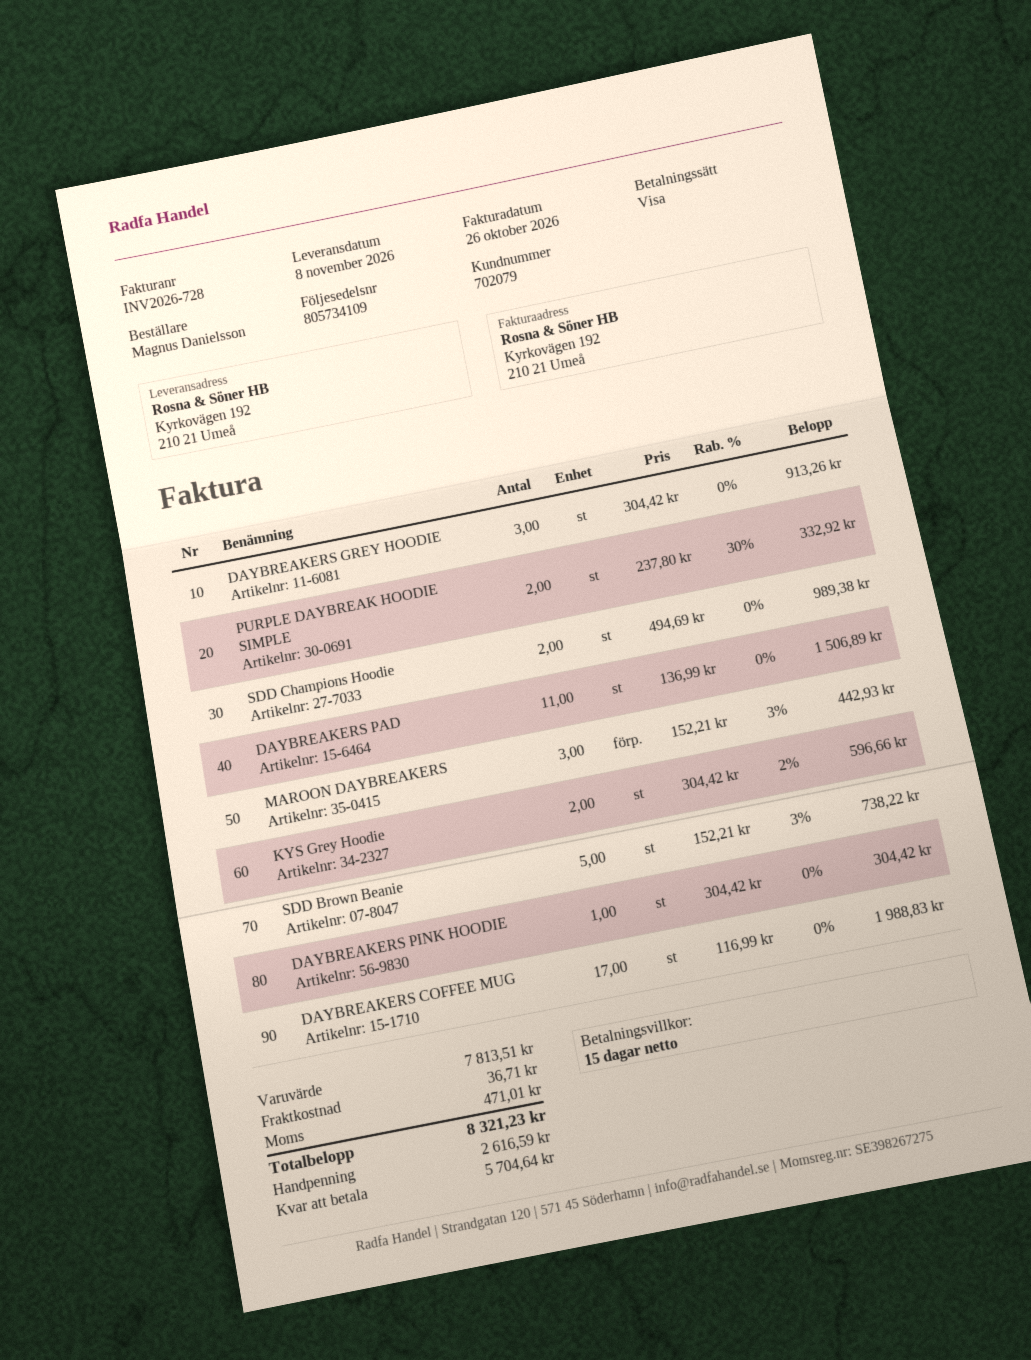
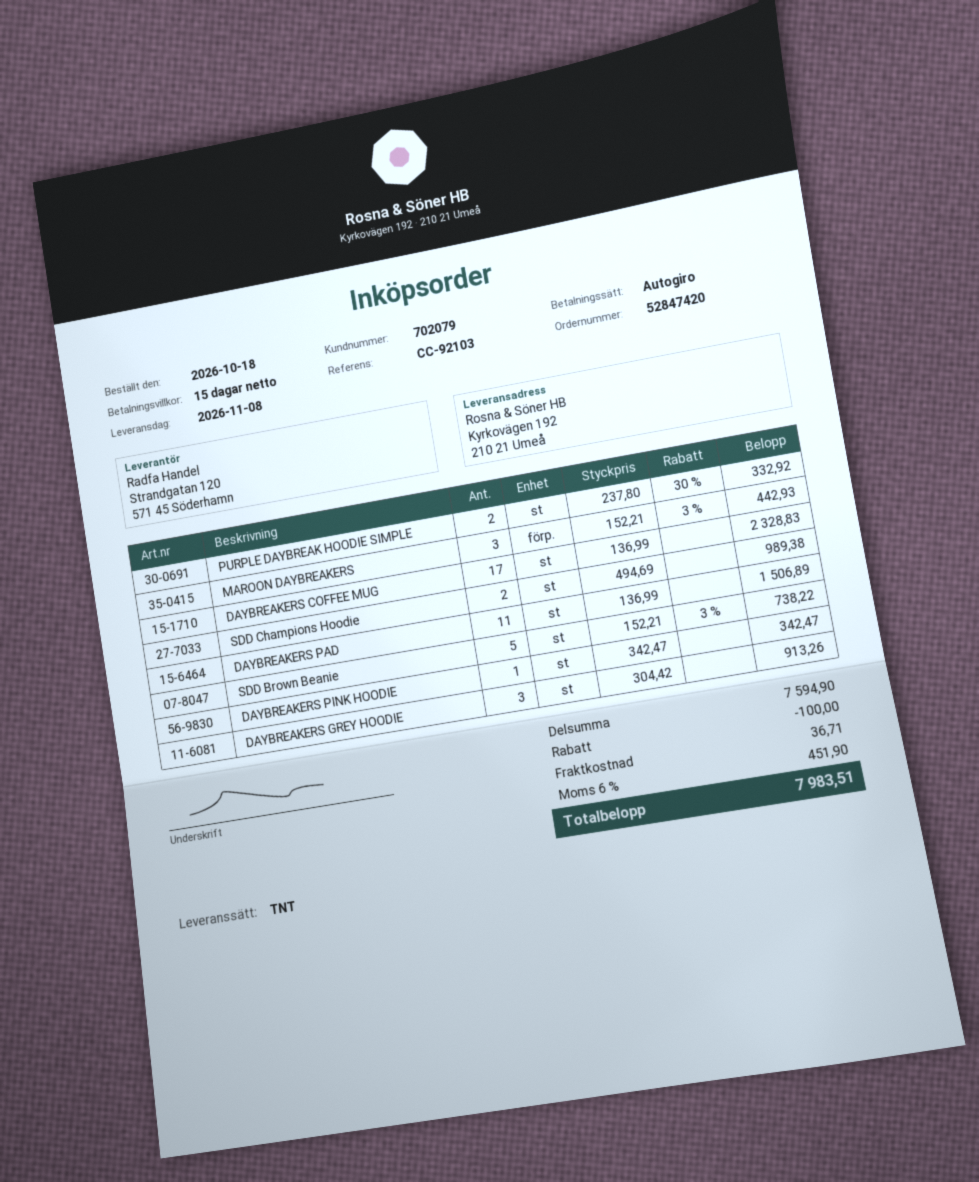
payment method: Visa -> direct debit
KYS Grey Hoodie: 2 x 304.42 - 2% = 596.66 -> none
DAYBREAKERS PINK HOODIE: 1 x 304.42 = 304.42 -> 1 x 342.47 = 342.47
DAYBREAKERS COFFEE MUG: 17 x 116.99 = 1988.83 -> 17 x 136.99 = 2328.83
subtotal: 7813.51 -> 7594.90
discount: none -> 100.00
tax: 471.01 -> 451.90
total: 8321.23 -> 7983.51

